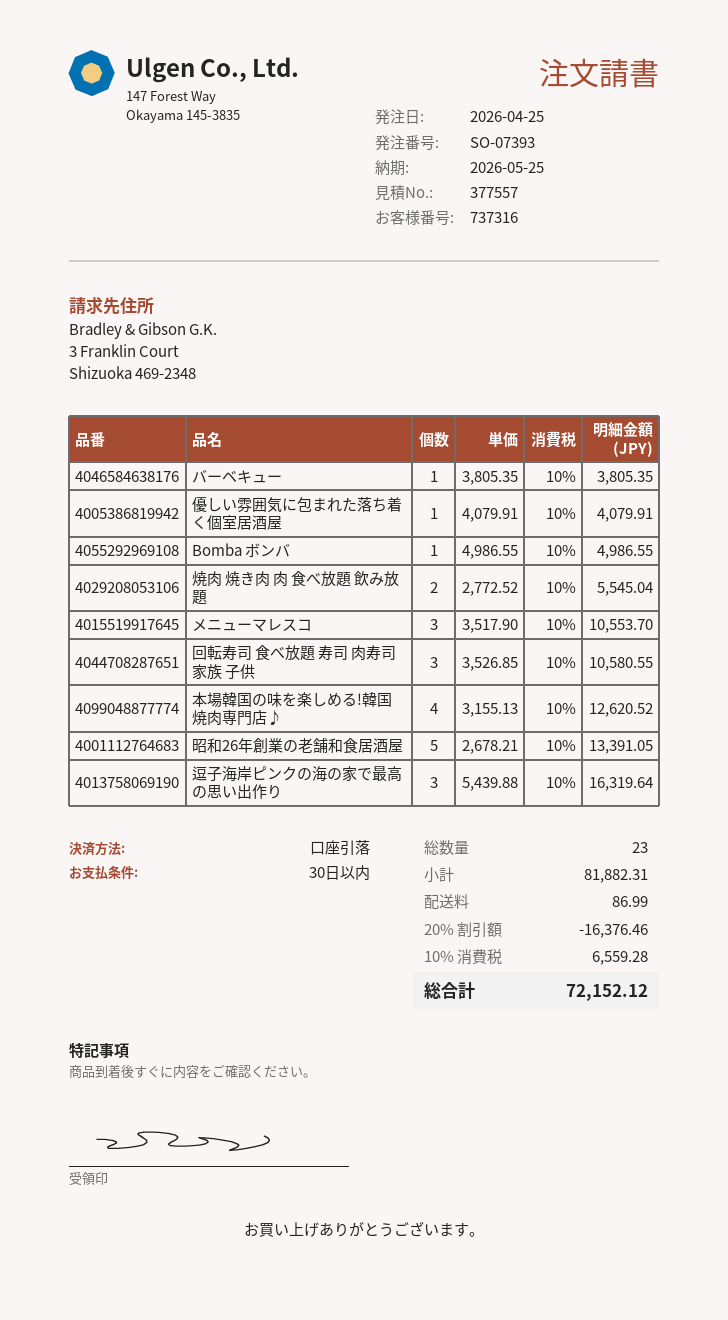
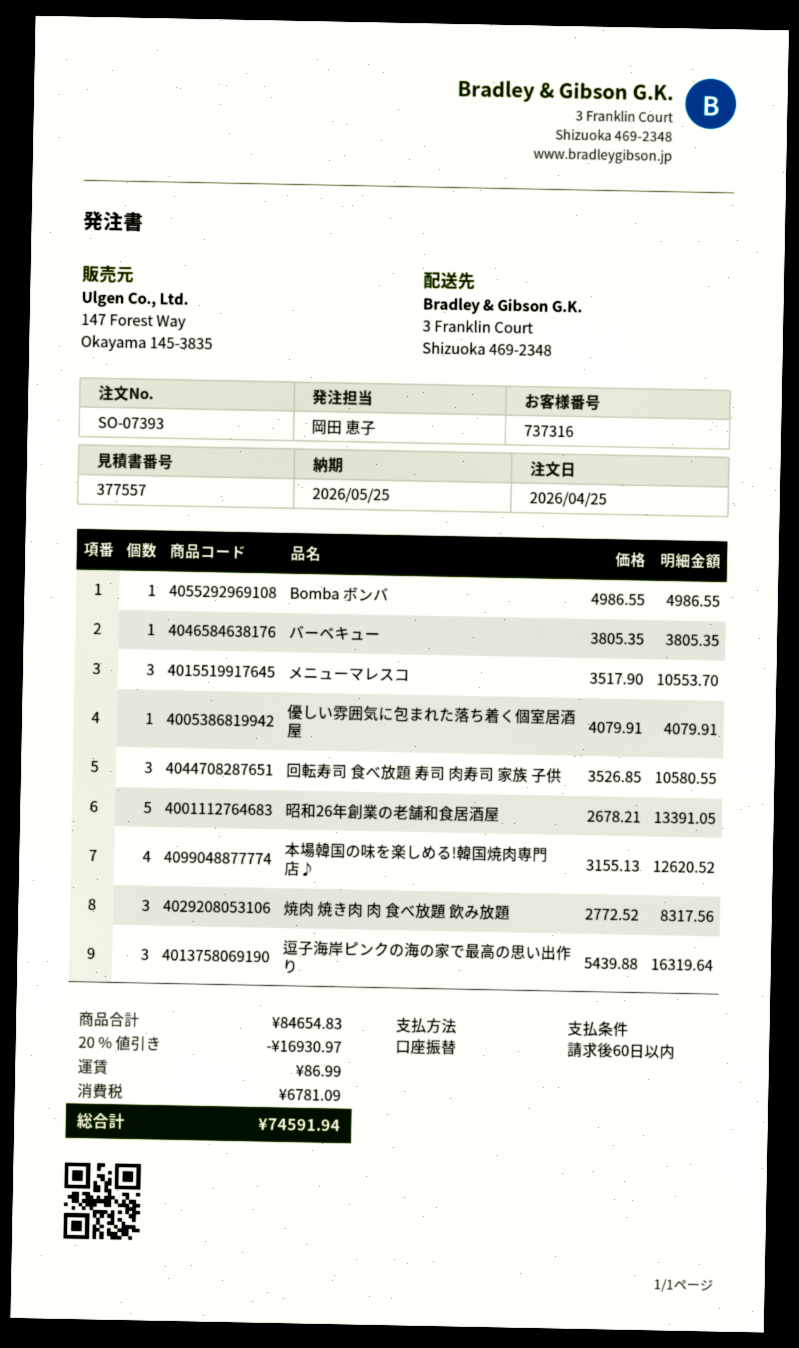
payment terms: 30 days -> 60 days
焼肉 焼き肉 肉 食べ放題 飲み放題: 2 x 2772.52 = 5545.04 -> 3 x 2772.52 = 8317.56
subtotal: 81882.31 -> 84654.83
discount: 20% = 16376.46 -> 20% = 16930.97
tax: 6559.28 -> 6781.09
total: 72152.12 -> 74591.94

